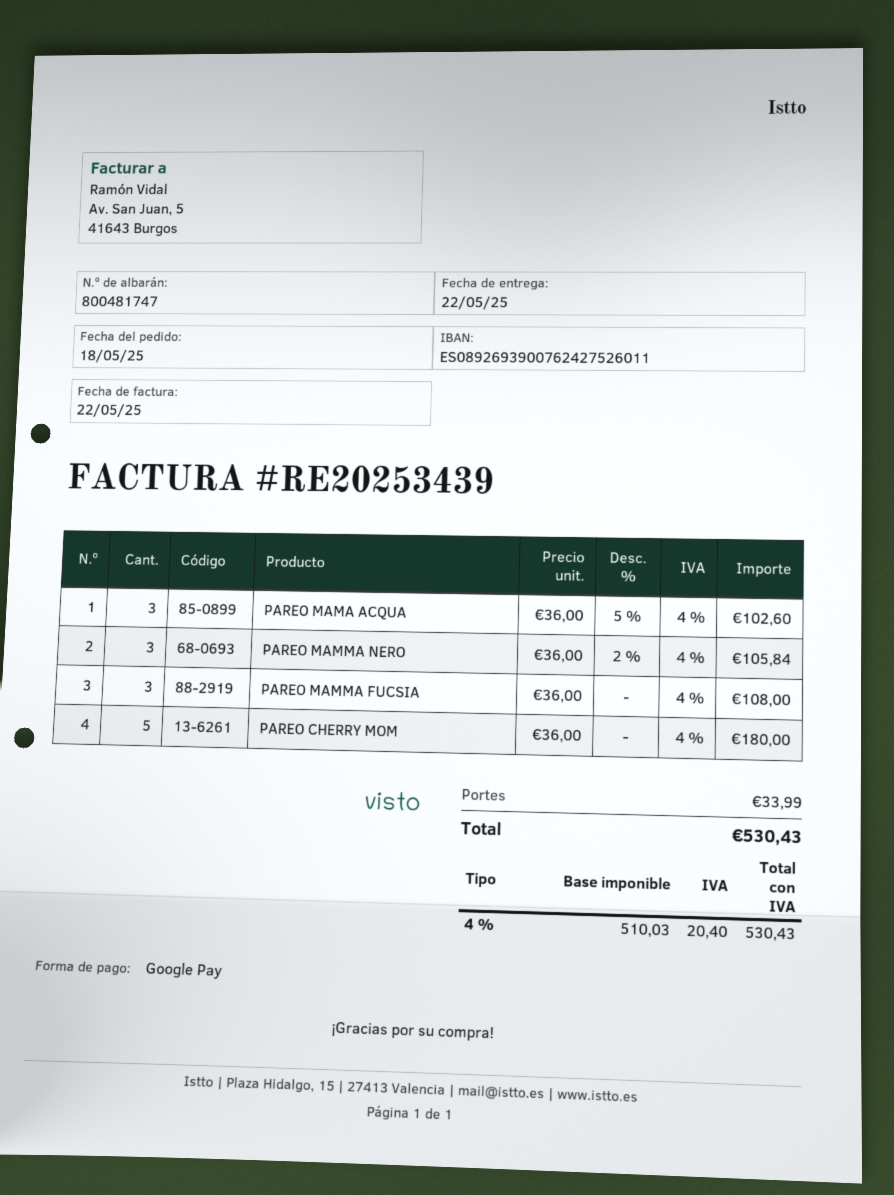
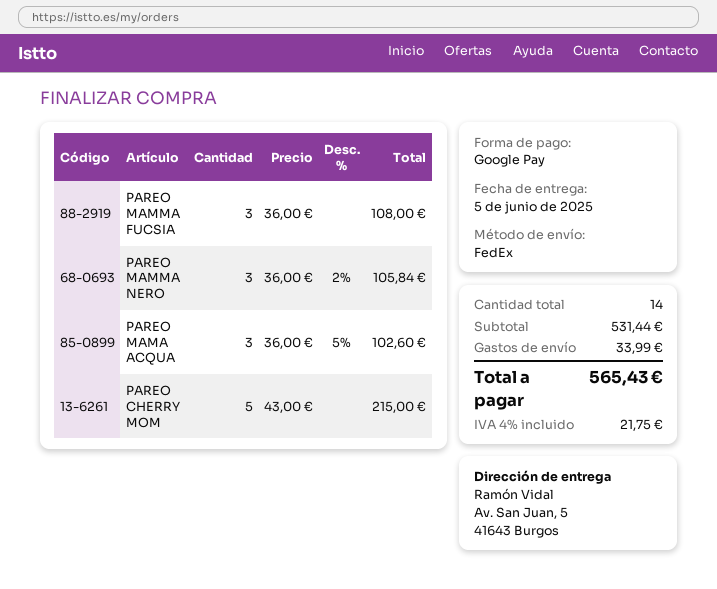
delivery date: 2025-05-22 -> 2025-06-05
PAREO CHERRY MOM: 5 x 36.00 = 180.00 -> 5 x 43.00 = 215.00
tax: 4% = 20.40 -> 4% = 21.75
total: 530.43 -> 565.43

